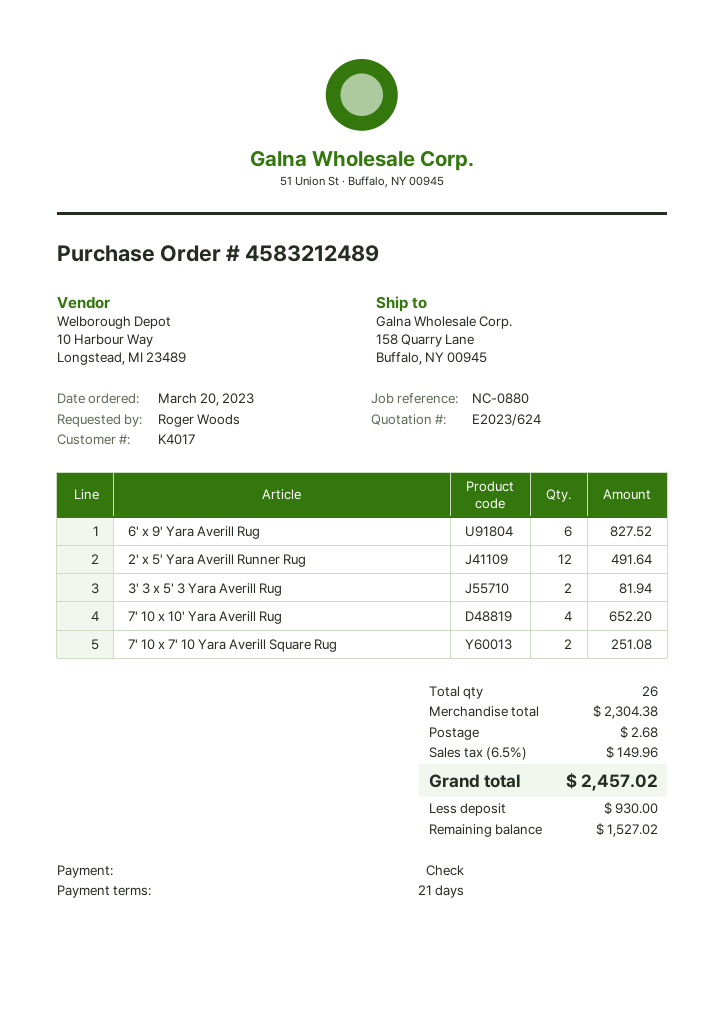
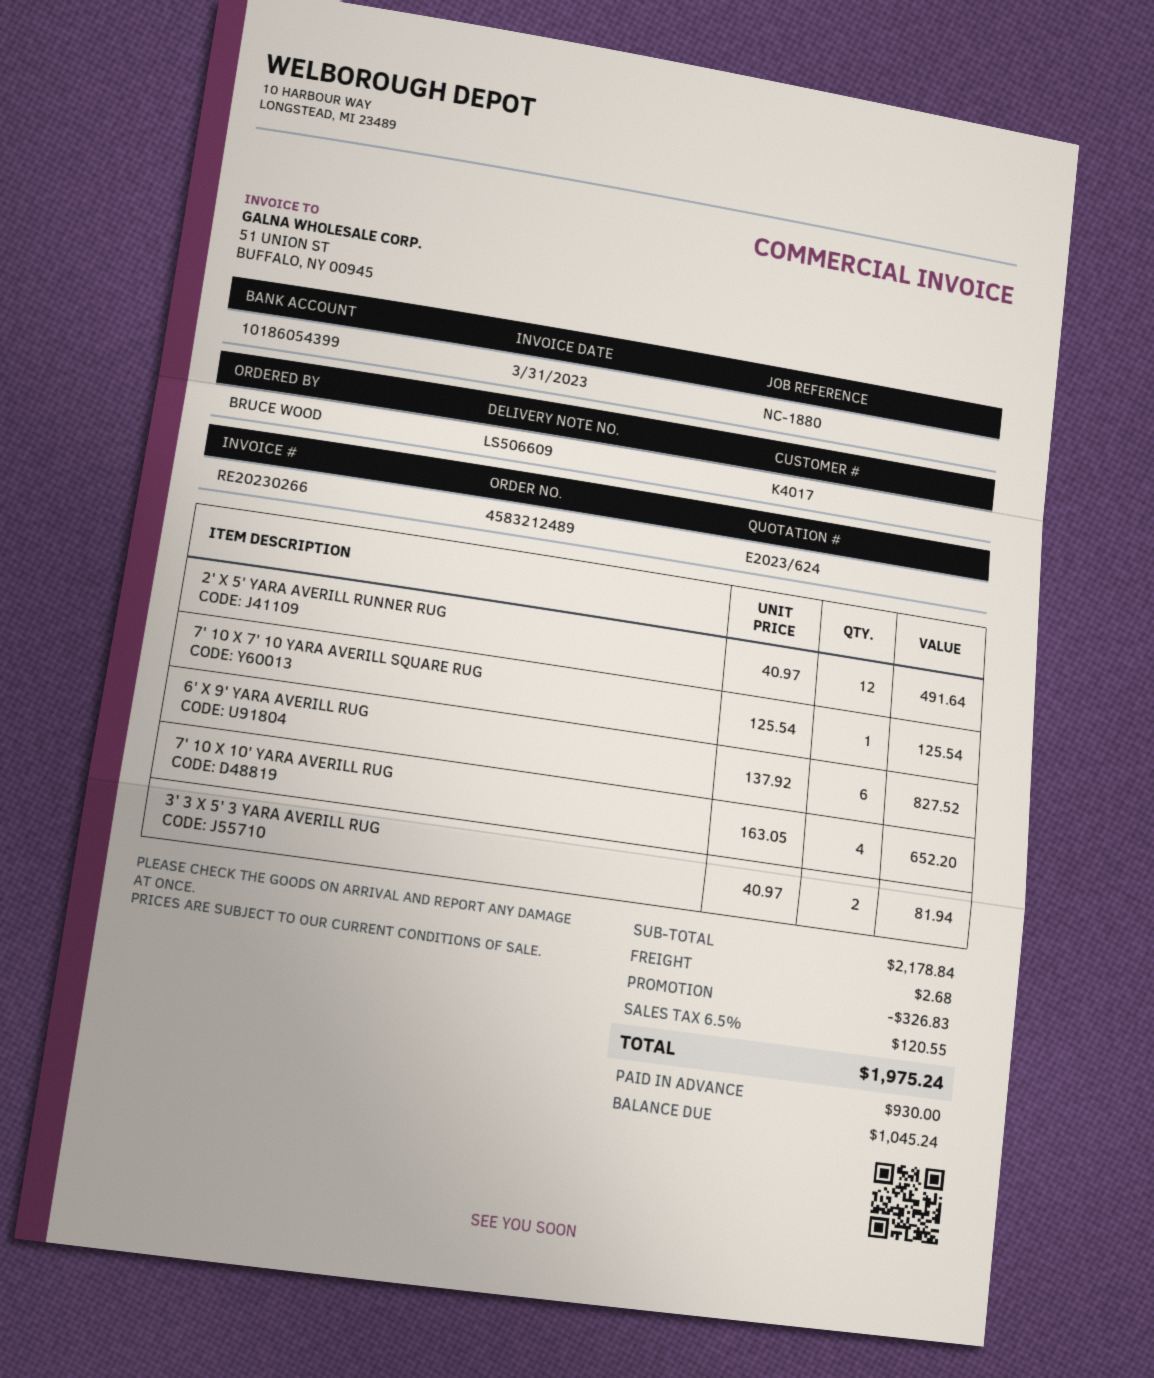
reference: NC-0880 -> NC-1880
ordered by: Roger Woods -> BRUCE WOOD
7' 10 x 7' 10 Yara Averill Square Rug: 2 for 251.08 -> 1 for 125.54
subtotal: 2304.38 -> 2178.84
discount: none -> 326.83
tax: 6.5% = 149.96 -> 6.5% = 120.55
total: 2457.02 -> 1975.24
balance: 1527.02 -> 1045.24

